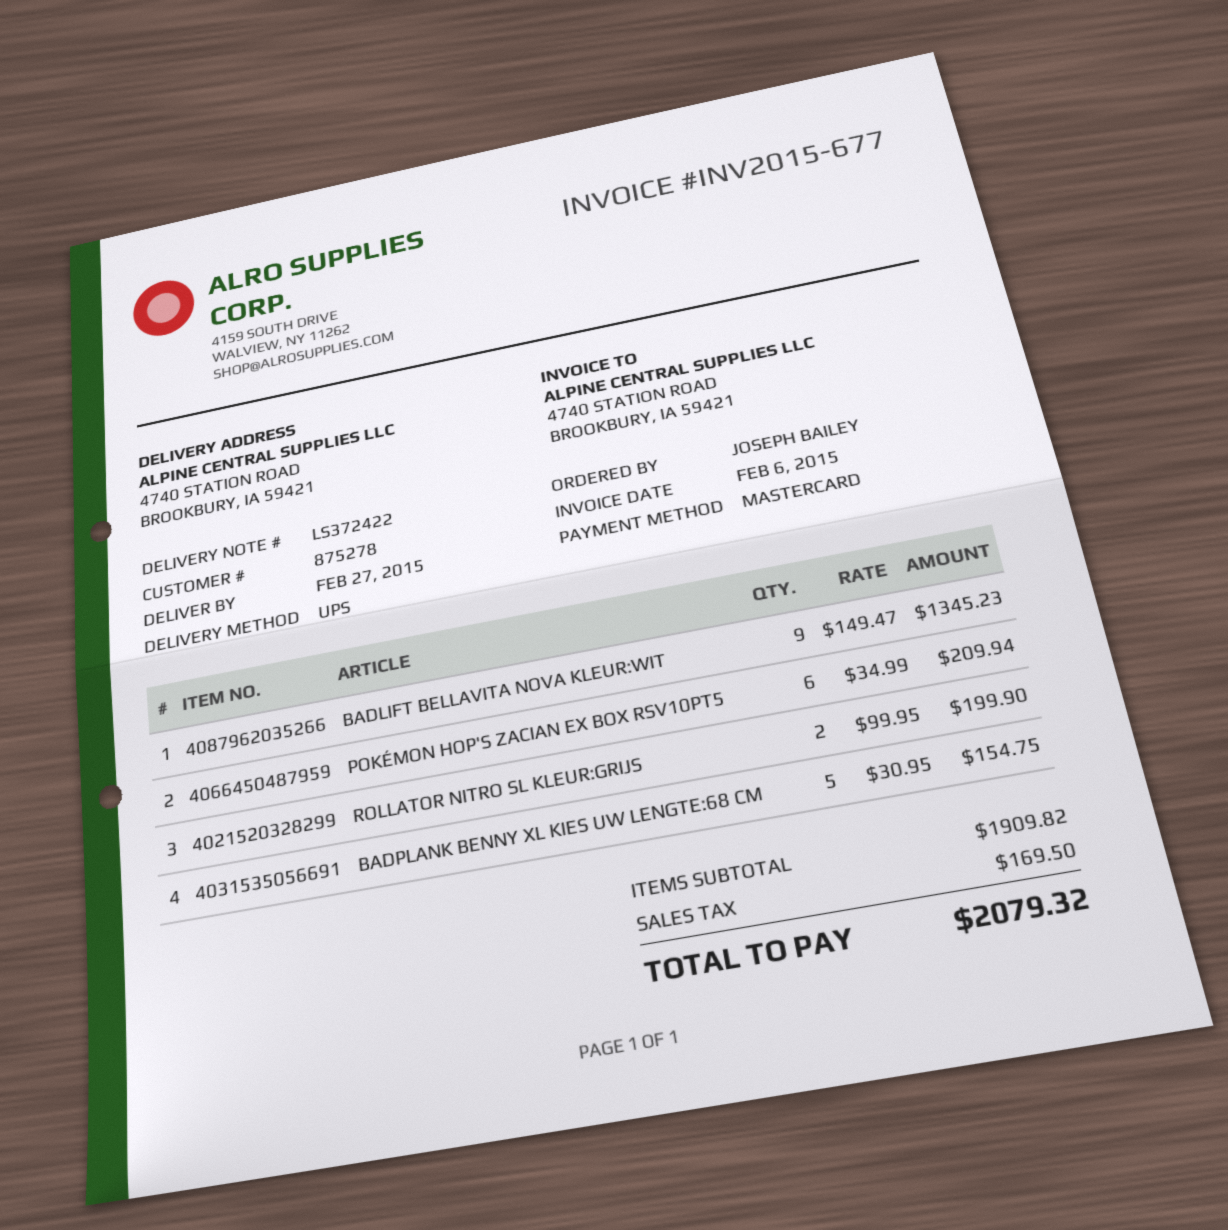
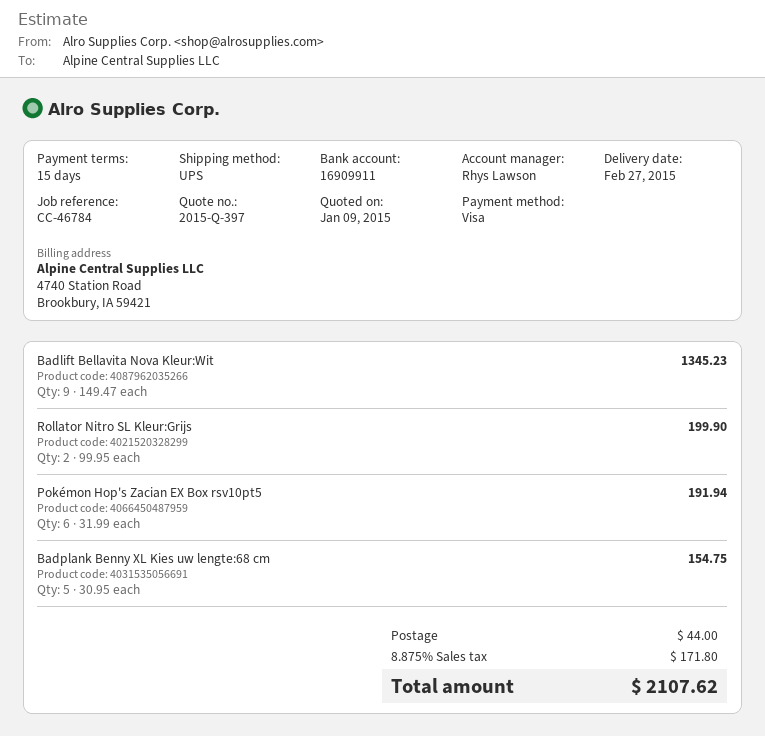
payment method: Mastercard -> Visa
POKÉMON HOP'S ZACIAN EX BOX RSV10PT5: 6 x 34.99 = 209.94 -> 6 x 31.99 = 191.94
shipping: none -> 44.00
tax: 169.50 -> 171.80
total: 2079.32 -> 2107.62

